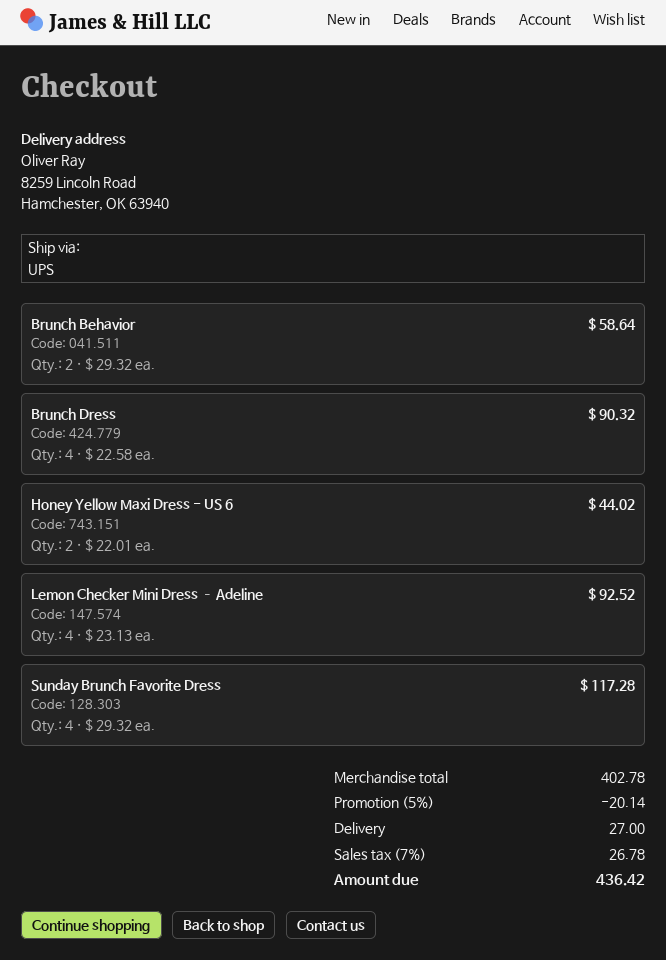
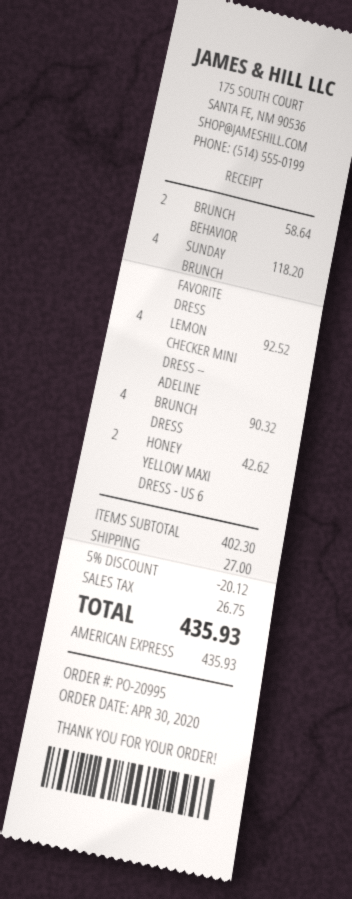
Honey Yellow Maxi Dress - US 6: 2 for 44.02 -> 2 for 42.62
Sunday Brunch Favorite Dress: 4 for 117.28 -> 4 for 118.20
subtotal: 402.78 -> 402.30
discount: 5% = 20.14 -> 5% = 20.12
tax: 26.78 -> 26.75
total: 436.42 -> 435.93

